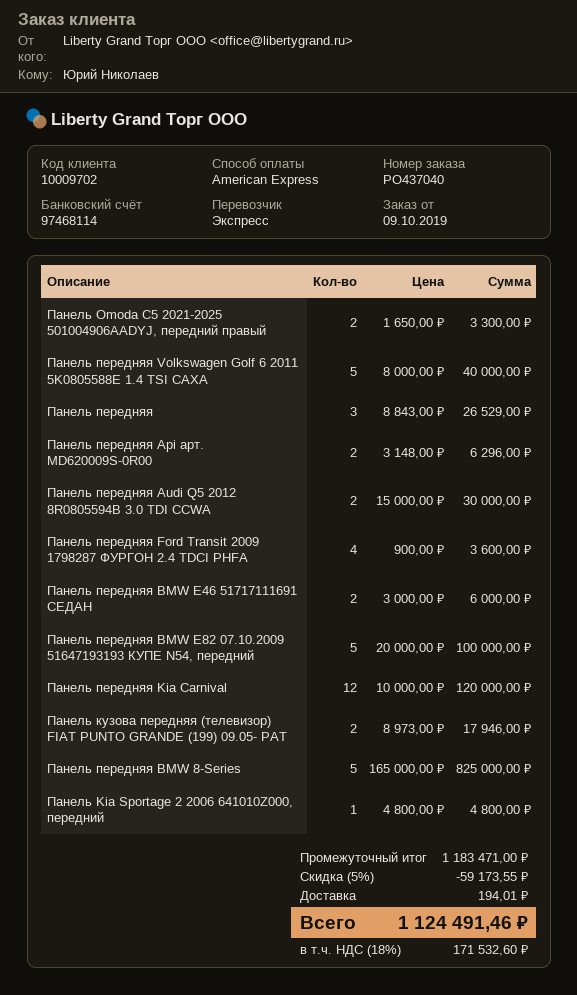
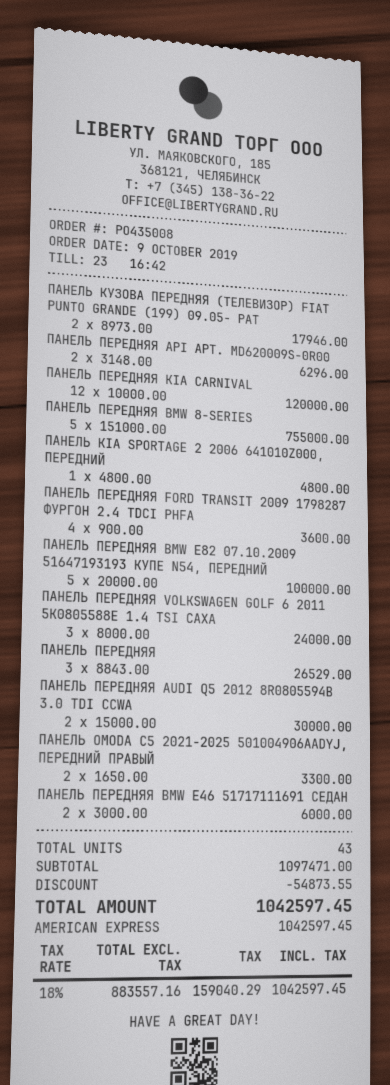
order number: PO437040 -> PO435008
Панель передняя Volkswagen Golf 6 2011 5K0805588E 1.4 TSI CAXA: 5 x 8000.00 = 40000.00 -> 3 x 8000.00 = 24000.00
Панель передняя BMW 8-Series: 5 x 165000.00 = 825000.00 -> 5 x 151000.00 = 755000.00
subtotal: 1183471.00 -> 1097471.00
discount: 59173.55 -> 54873.55
shipping: 194.01 -> none
tax: 18% = 171532.60 -> 18% = 159040.29
total: 1124491.46 -> 1042597.45

